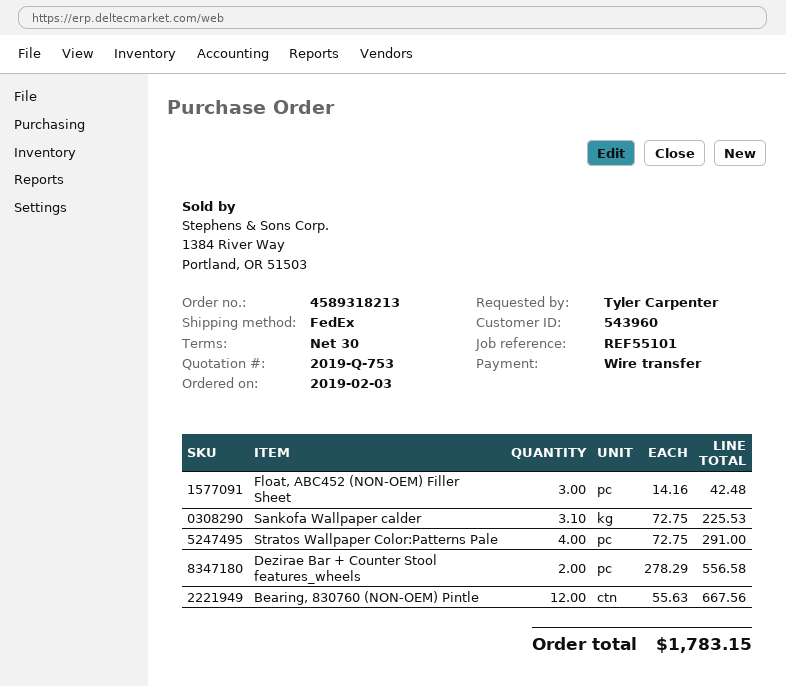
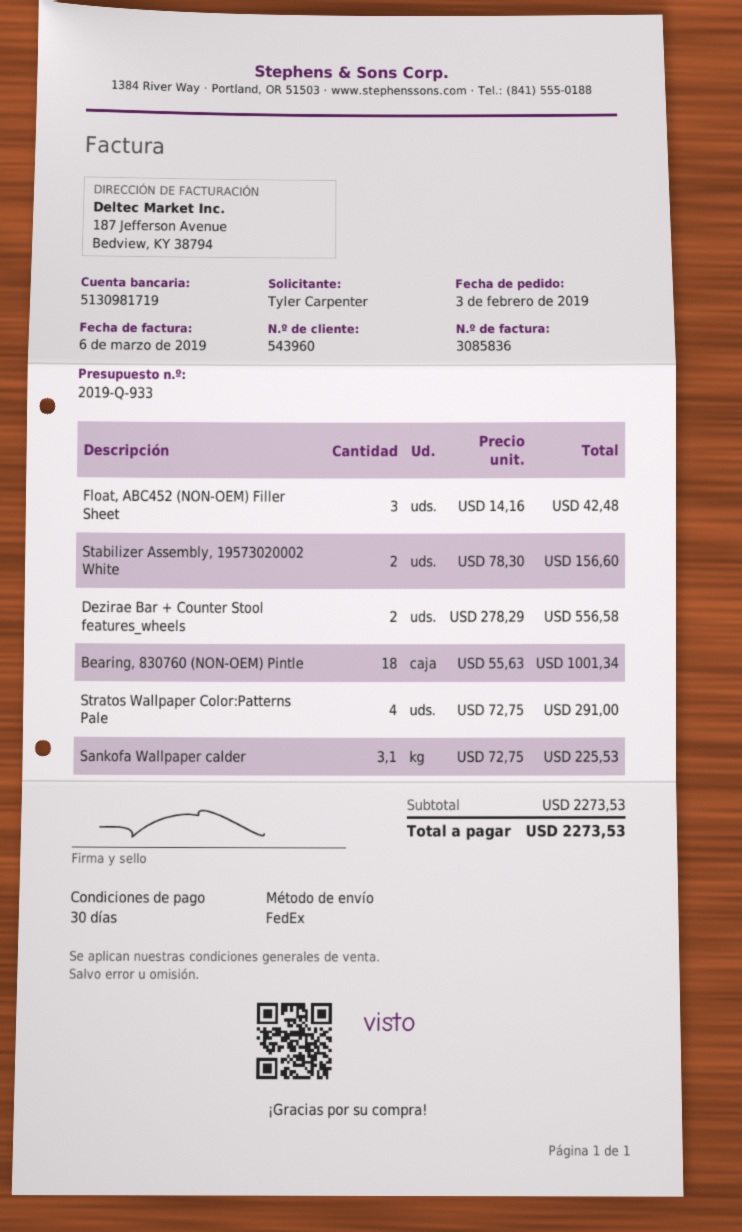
quote number: 2019-Q-753 -> 2019-Q-933
Bearing, 830760 (NON-OEM) Pintle: 12 x 55.63 = 667.56 -> 18 x 55.63 = 1001.34
Stabilizer Assembly, 19573020002 White: none -> 2 x 78.30 = 156.60
total: 1783.15 -> 2273.53

